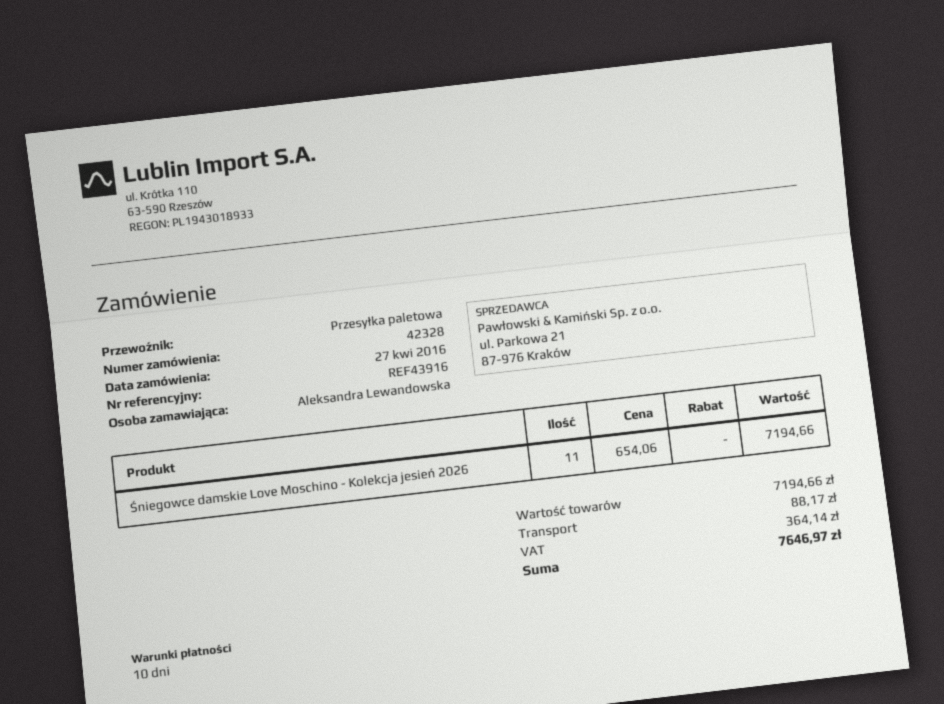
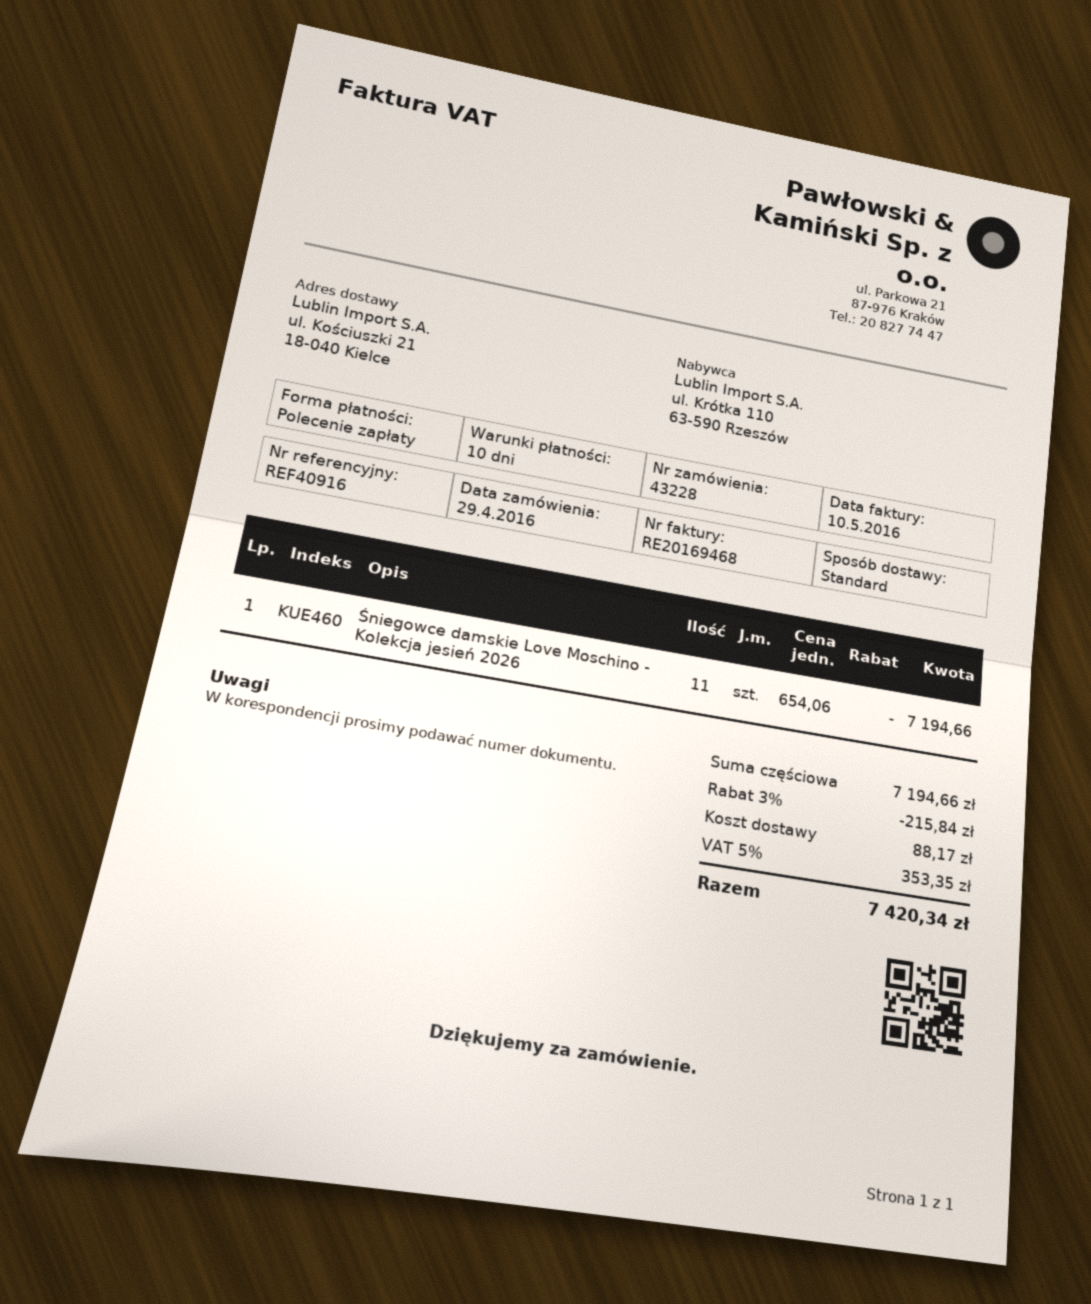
order number: 42328 -> 43228
order date: 2016-04-27 -> 2016-04-29
reference: REF43916 -> REF40916
shipping method: pallet freight -> standard
discount: none -> 3% = 215.84
tax: 364.14 -> 353.35
total: 7646.97 -> 7420.34

